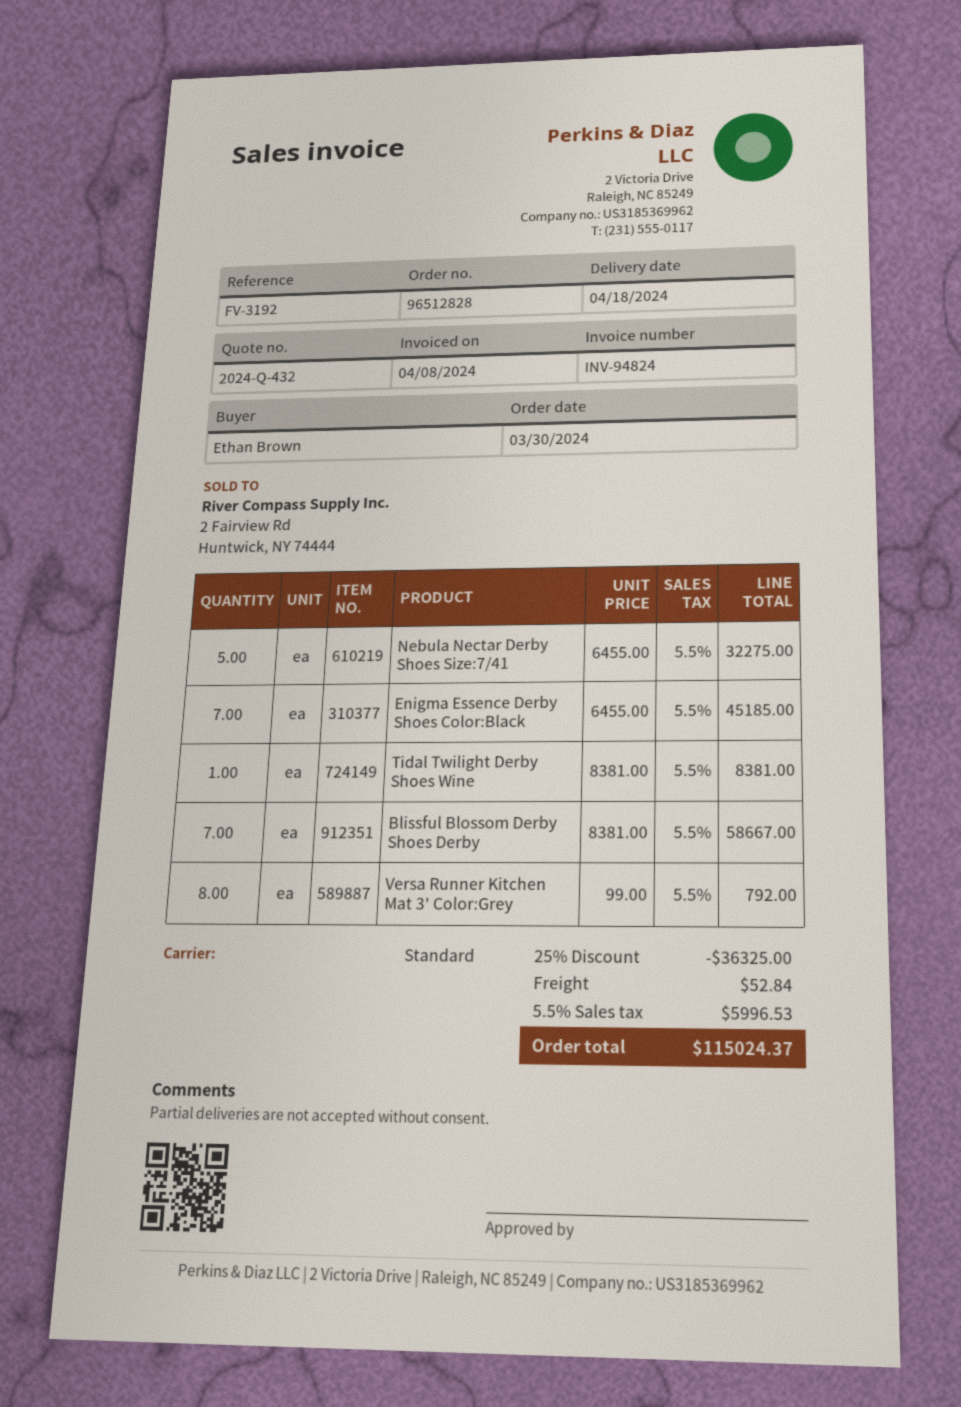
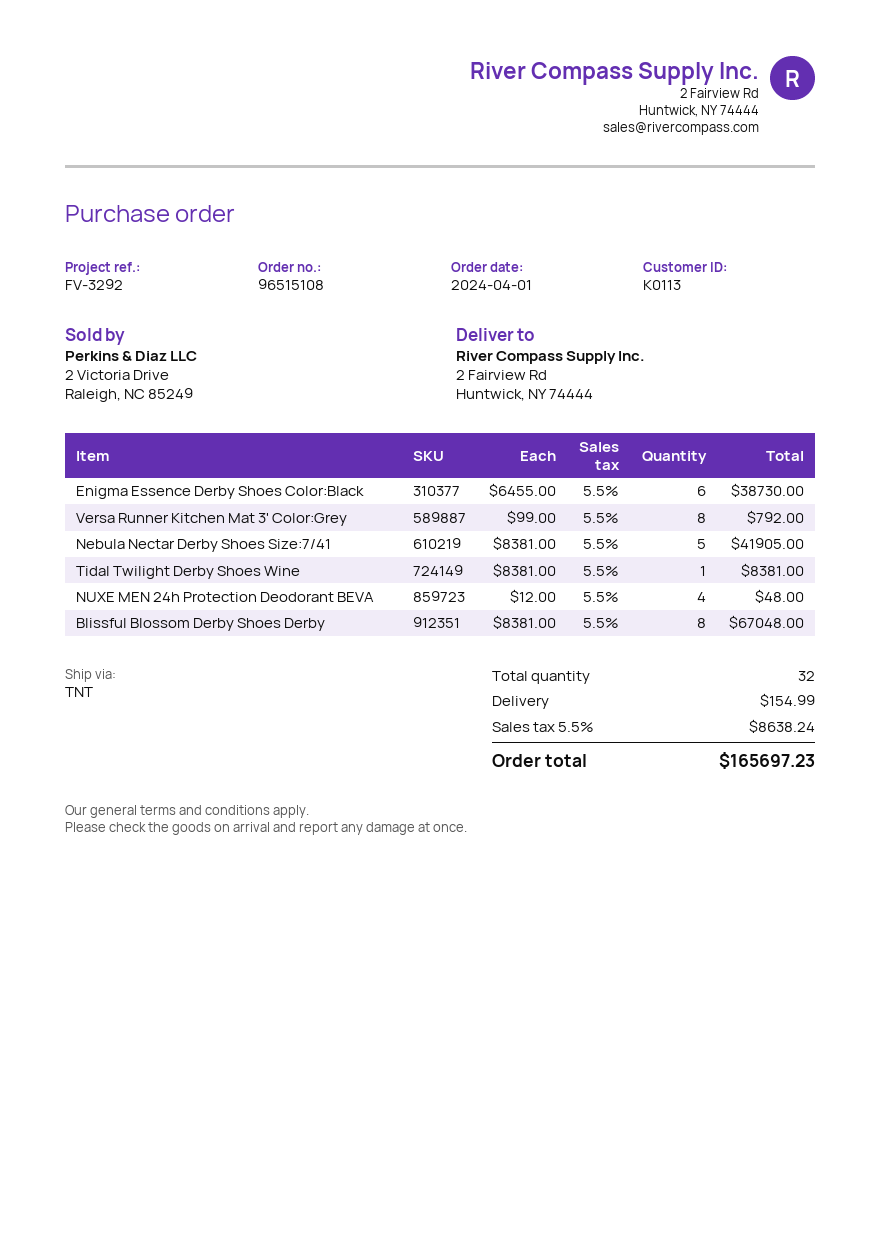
order number: 96512828 -> 96515108
order date: 2024-03-30 -> 2024-04-01
reference: FV-3192 -> FV-3292
shipping method: standard -> TNT
Nebula Nectar Derby Shoes Size:7/41: 5 x 6455.00 = 32275.00 -> 5 x 8381.00 = 41905.00
Enigma Essence Derby Shoes Color:Black: 7 x 6455.00 = 45185.00 -> 6 x 6455.00 = 38730.00
Blissful Blossom Derby Shoes Derby: 7 x 8381.00 = 58667.00 -> 8 x 8381.00 = 67048.00
NUXE MEN 24h Protection Deodorant BEVA: none -> 4 x 12.00 = 48.00
discount: 25% = 36325.00 -> none
shipping: 52.84 -> 154.99
tax: 5.5% = 5996.53 -> 5.5% = 8638.24
total: 115024.37 -> 165697.23

